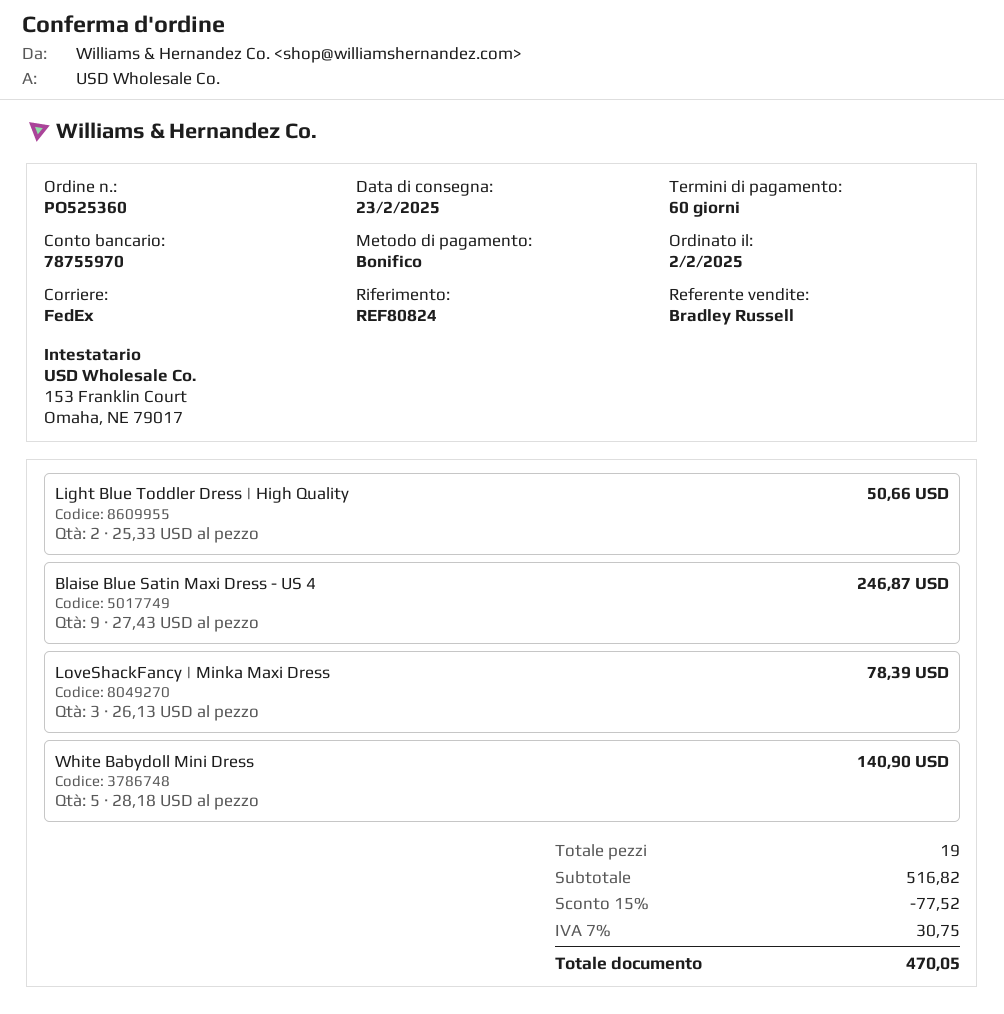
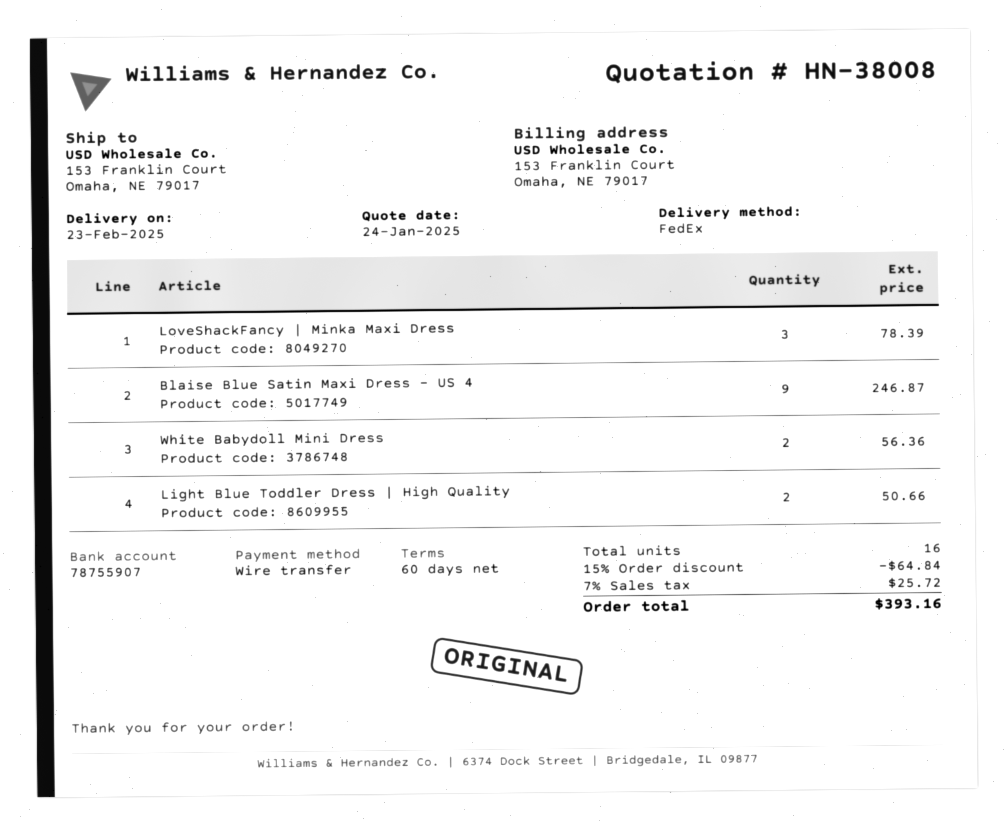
bank account: 78755970 -> 78755907
White Babydoll Mini Dress: 5 for 140.90 -> 2 for 56.36
total quantity: 19 -> 16
discount: 15% = 77.52 -> 15% = 64.84
tax: 7% = 30.75 -> 7% = 25.72
total: 470.05 -> 393.16

